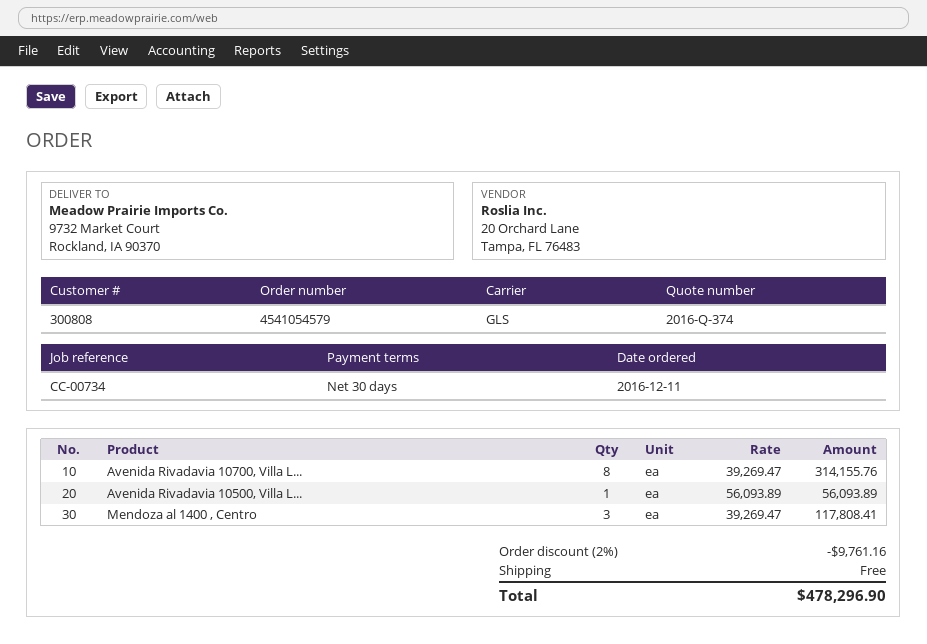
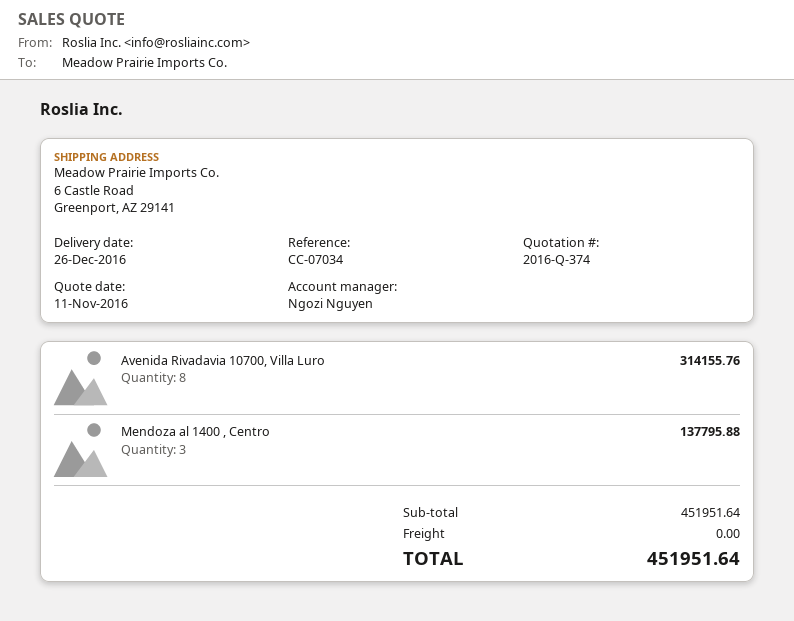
reference: CC-00734 -> CC-07034
ship to: 9732 Market Court, Rockland, IA 90370 -> 6 Castle Road, Greenport, AZ 29141
Avenida Rivadavia 10500, Villa L...: 1 for 56093.89 -> none
Mendoza al 1400 , Centro: 3 for 117808.41 -> 3 for 137795.88
discount: 2% = 9761.16 -> none
total: 478296.90 -> 451951.64

